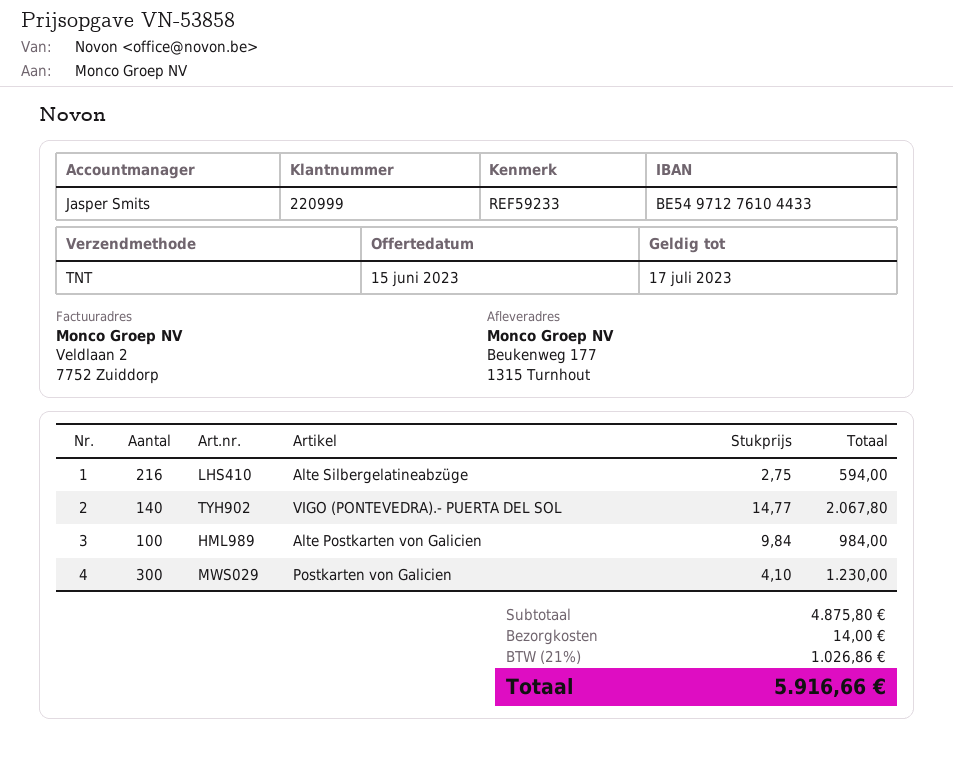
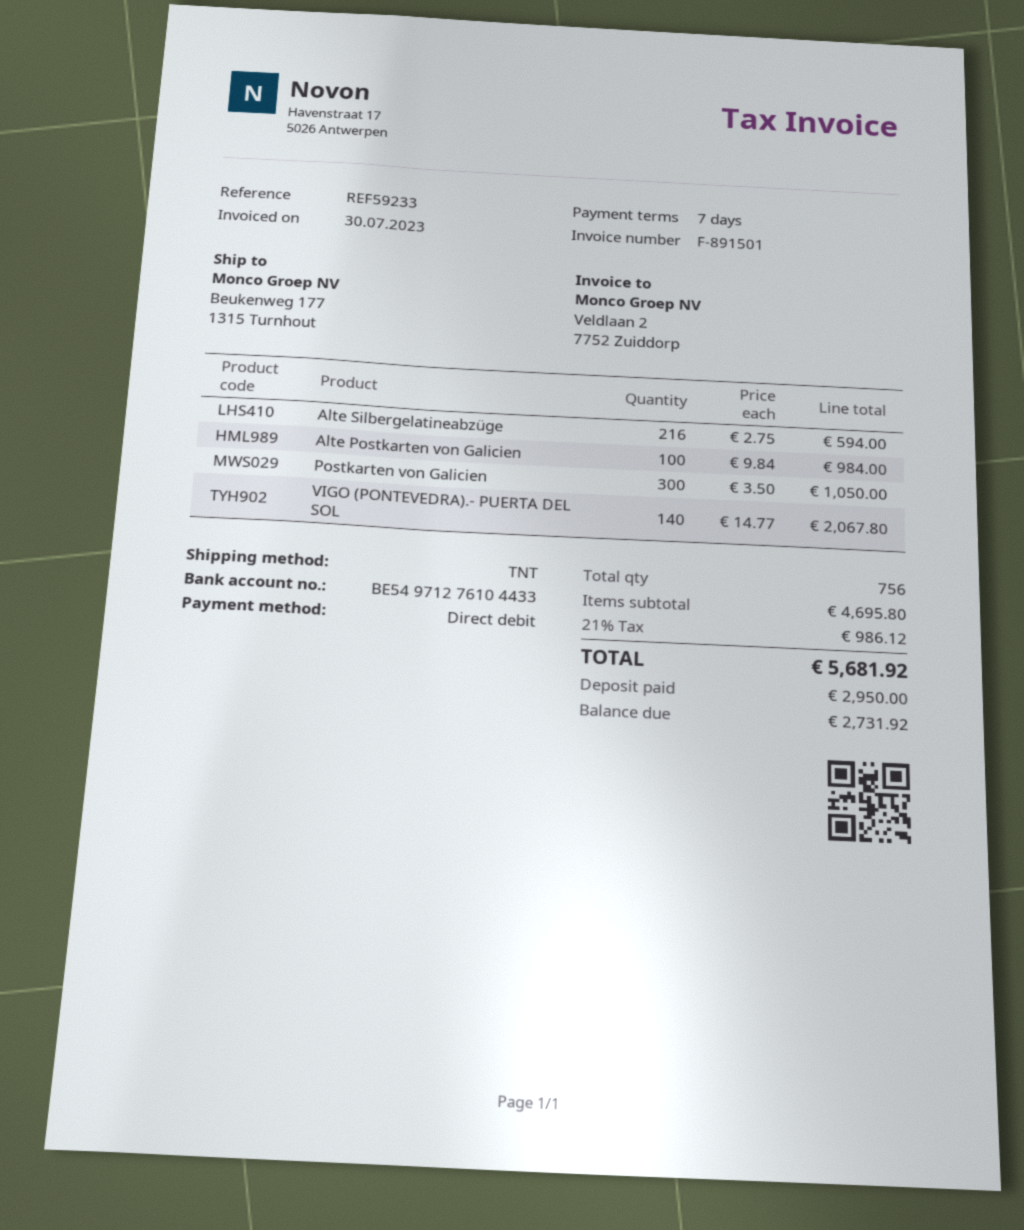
Postkarten von Galicien: 300 x 4.10 = 1230.00 -> 300 x 3.50 = 1050.00
subtotal: 4875.80 -> 4695.80
shipping: 14.00 -> none
tax: 21% = 1026.86 -> 21% = 986.12
total: 5916.66 -> 5681.92

